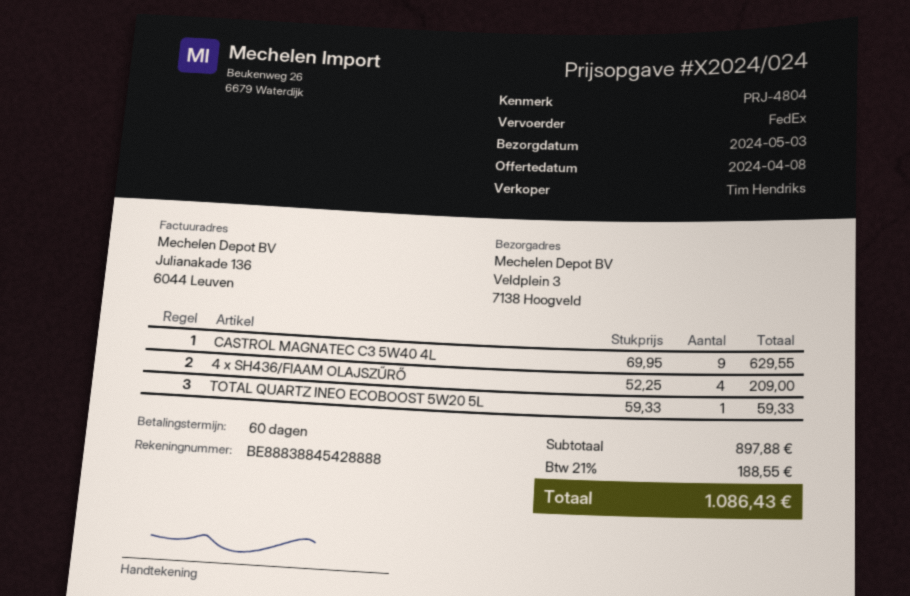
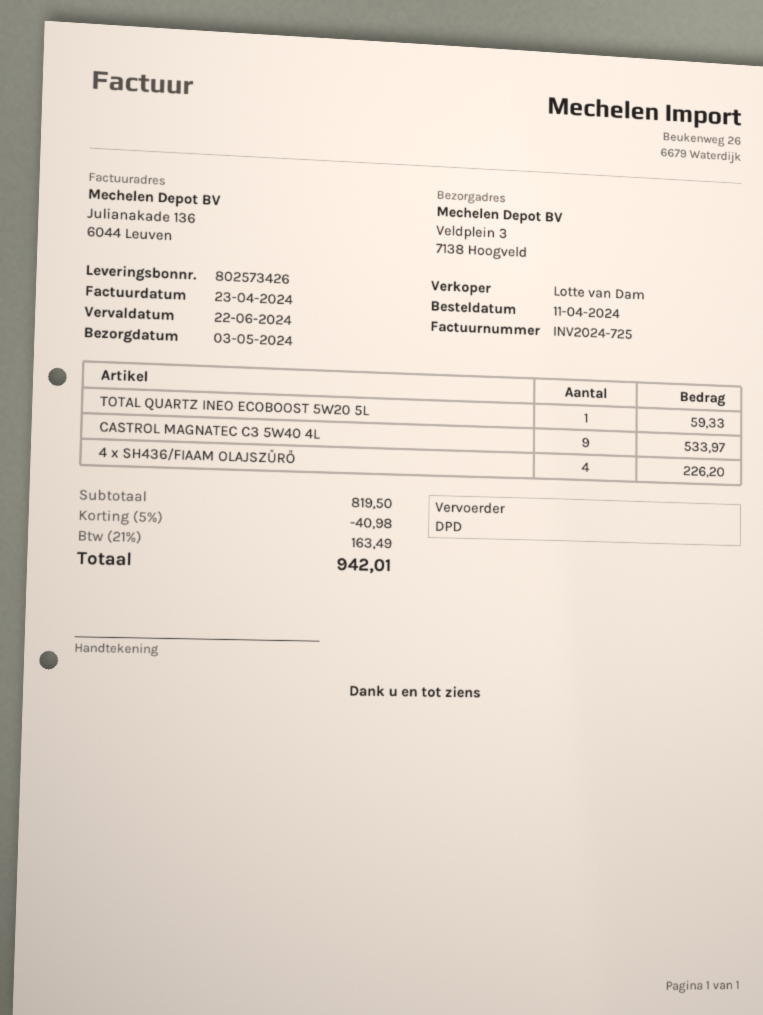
sales rep: Tim Hendriks -> Lotte van Dam
shipping method: FedEx -> DPD
CASTROL MAGNATEC C3 5W40 4L: 9 for 629.55 -> 9 for 533.97
4 x SH436/FIAAM OLAJSZŰRŐ: 4 for 209.00 -> 4 for 226.20
subtotal: 897.88 -> 819.50
discount: none -> 5% = 40.98
tax: 21% = 188.55 -> 21% = 163.49
total: 1086.43 -> 942.01

